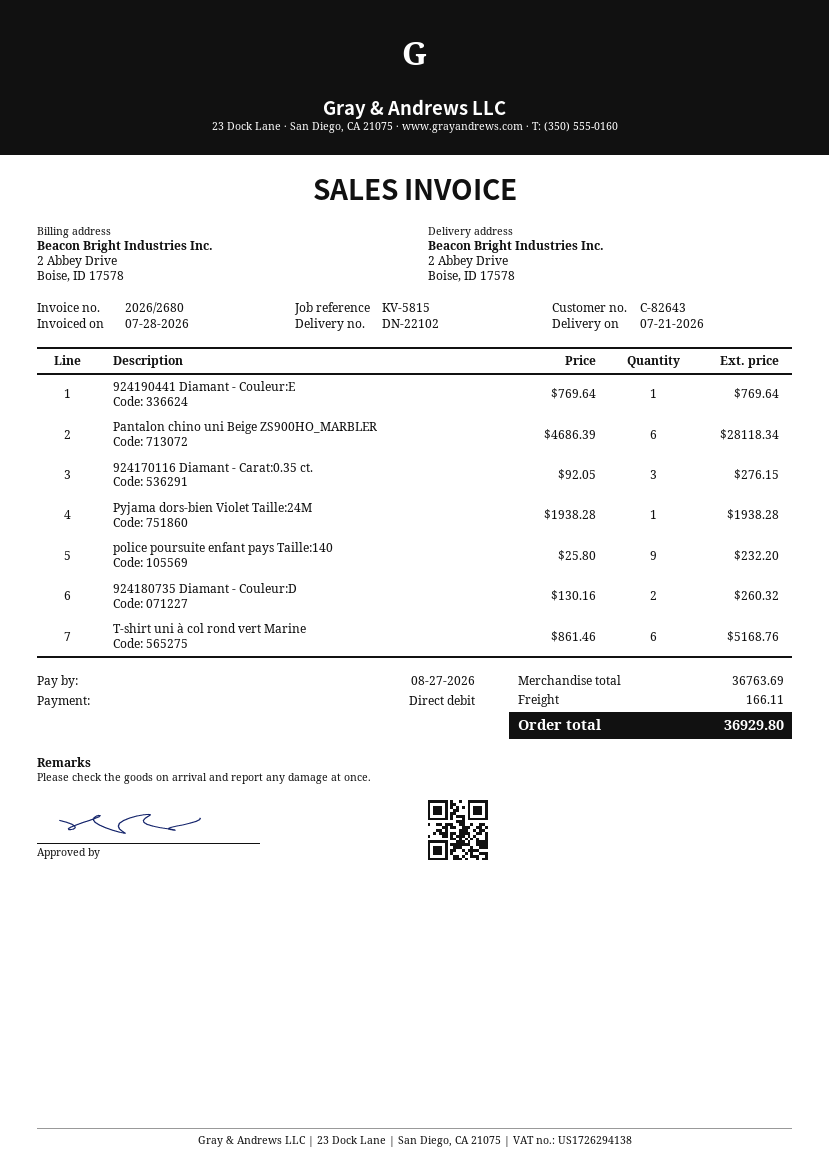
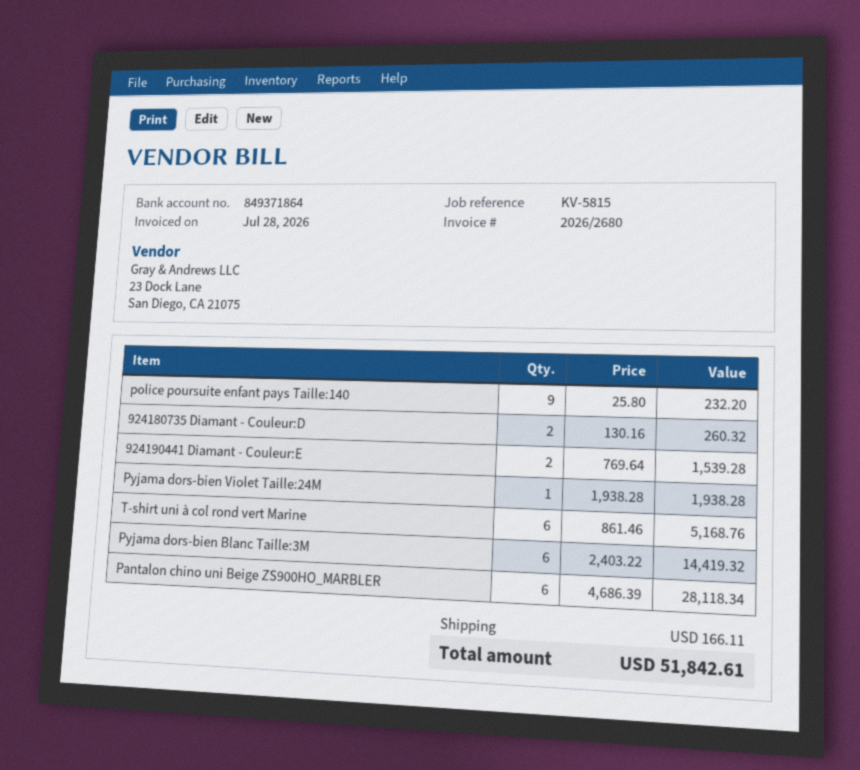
924190441 Diamant - Couleur:E: 1 x 769.64 = 769.64 -> 2 x 769.64 = 1539.28
924170116 Diamant - Carat:0.35 ct.: 3 x 92.05 = 276.15 -> none
Pyjama dors-bien Blanc Taille:3M: none -> 6 x 2403.22 = 14419.32
total: 36929.80 -> 51842.61

